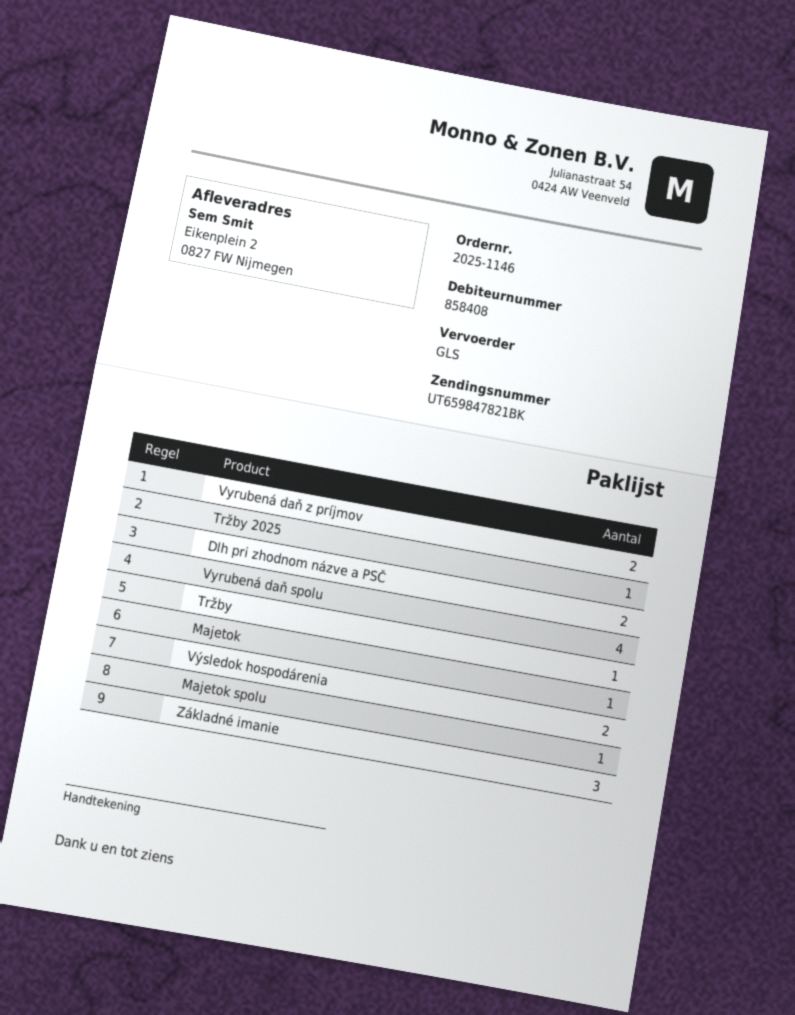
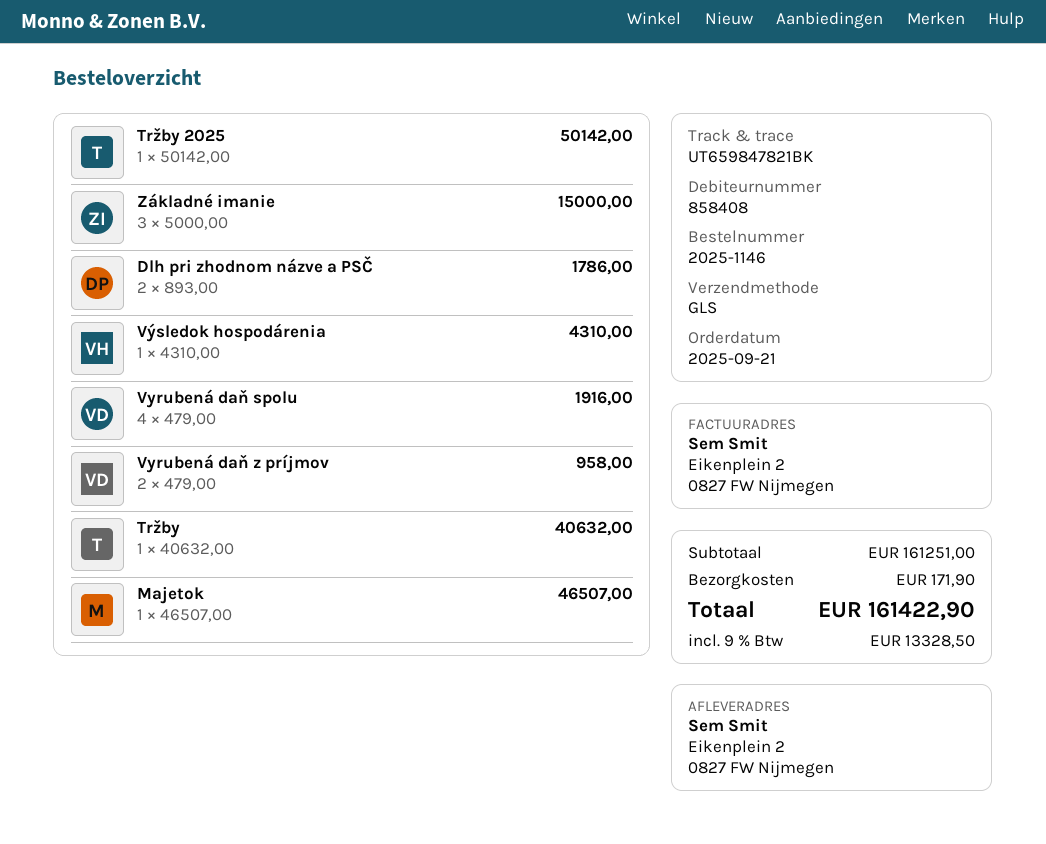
Výsledok hospodárenia: 2 -> 1
Majetok spolu: 1 -> none

